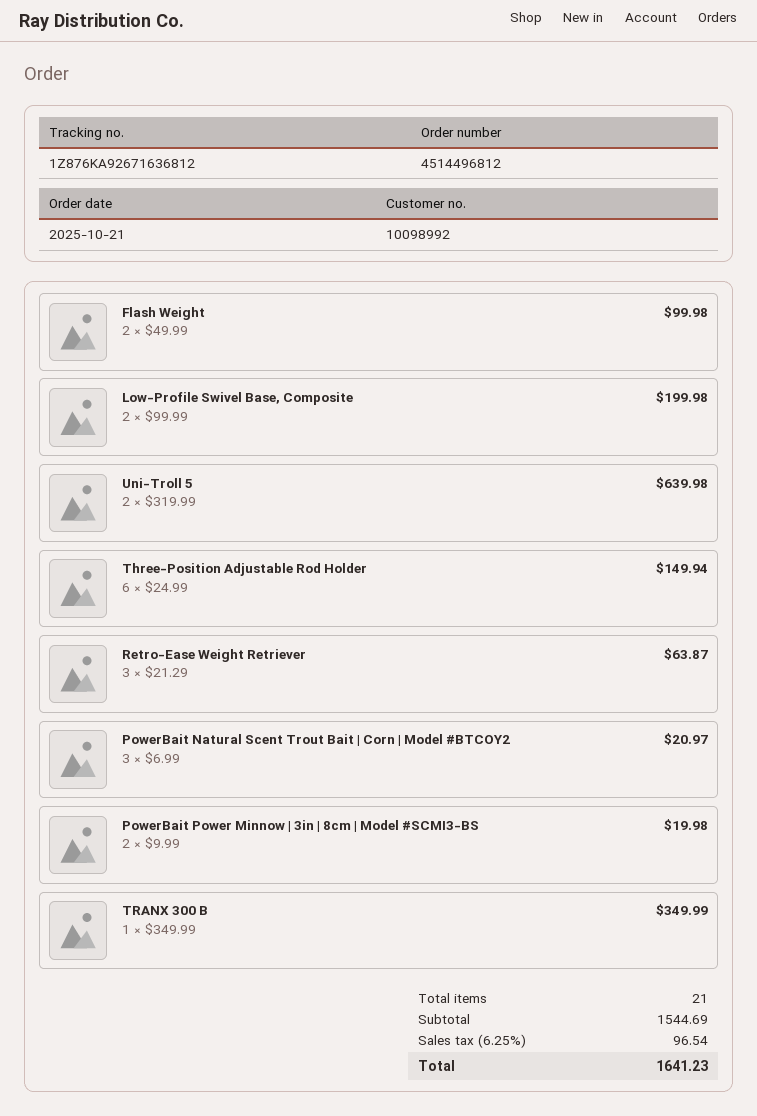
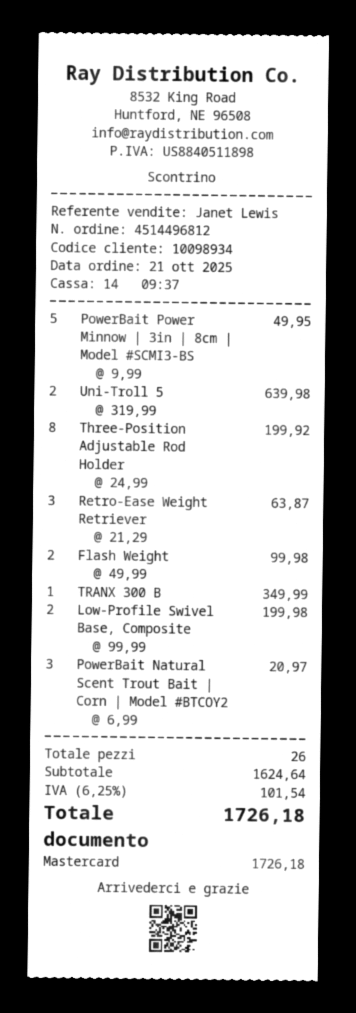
customer number: 10098992 -> 10098934
Three-Position Adjustable Rod Holder: 6 x 24.99 = 149.94 -> 8 x 24.99 = 199.92
PowerBait Power Minnow | 3in | 8cm | Model #SCMI3-BS: 2 x 9.99 = 19.98 -> 5 x 9.99 = 49.95
total quantity: 21 -> 26
subtotal: 1544.69 -> 1624.64
tax: 6.25% = 96.54 -> 6.25% = 101.54
total: 1641.23 -> 1726.18

